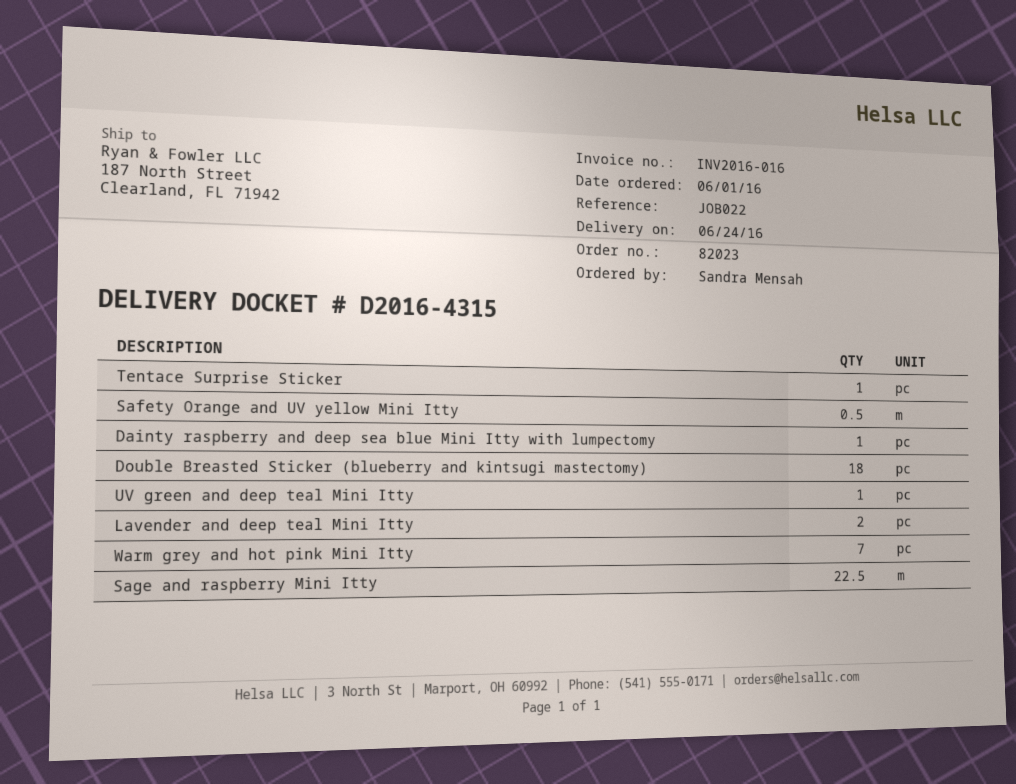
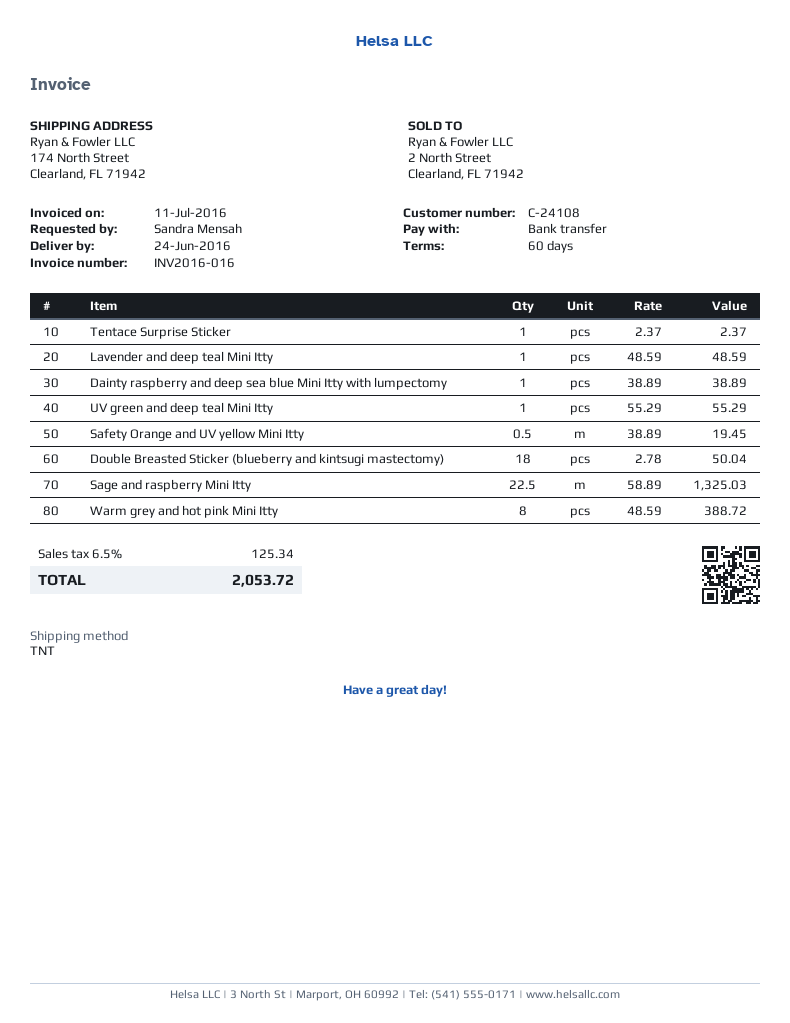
ship to: 187 North Street, Clearland, FL 71942 -> 174 North Street, Clearland, FL 71942
Lavender and deep teal Mini Itty: 2 -> 1
Warm grey and hot pink Mini Itty: 7 -> 8

